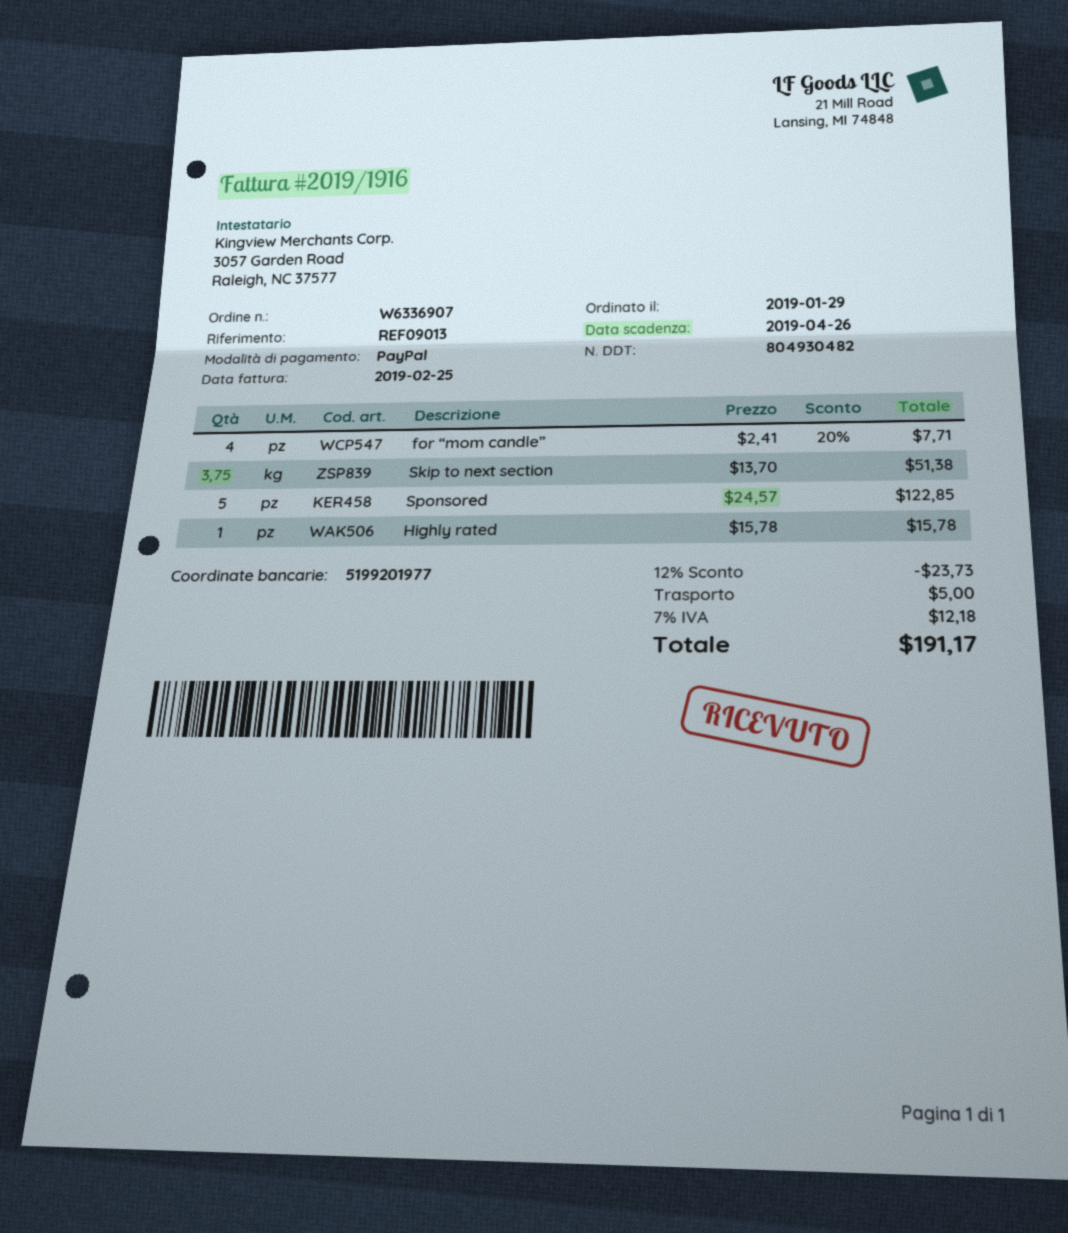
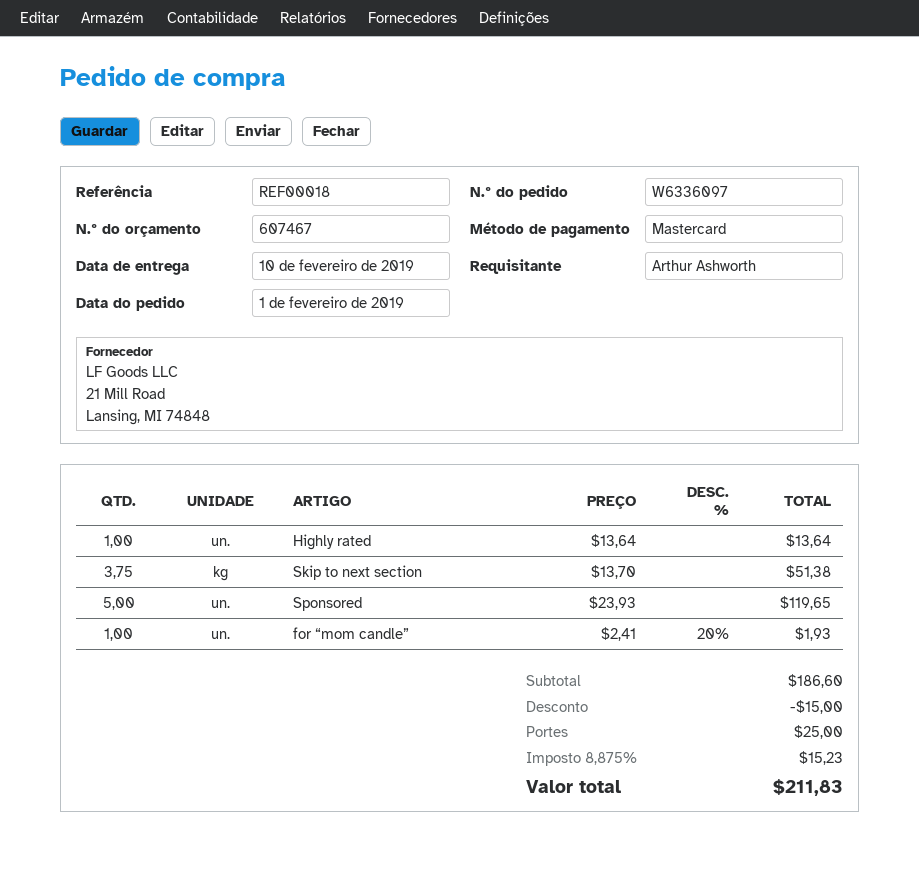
order number: W6336907 -> W6336097
order date: 2019-01-29 -> 2019-02-01
reference: REF09013 -> REF00018
payment method: PayPal -> Mastercard
for “mom candle”: 4 x 2.41 - 20% = 7.71 -> 1 x 2.41 - 20% = 1.93
Sponsored: 5 x 24.57 = 122.85 -> 5 x 23.93 = 119.65
Highly rated: 1 x 15.78 = 15.78 -> 1 x 13.64 = 13.64
discount: 23.73 -> 15.00
shipping: 5.00 -> 25.00
tax: 7% = 12.18 -> 8.875% = 15.23
total: 191.17 -> 211.83

